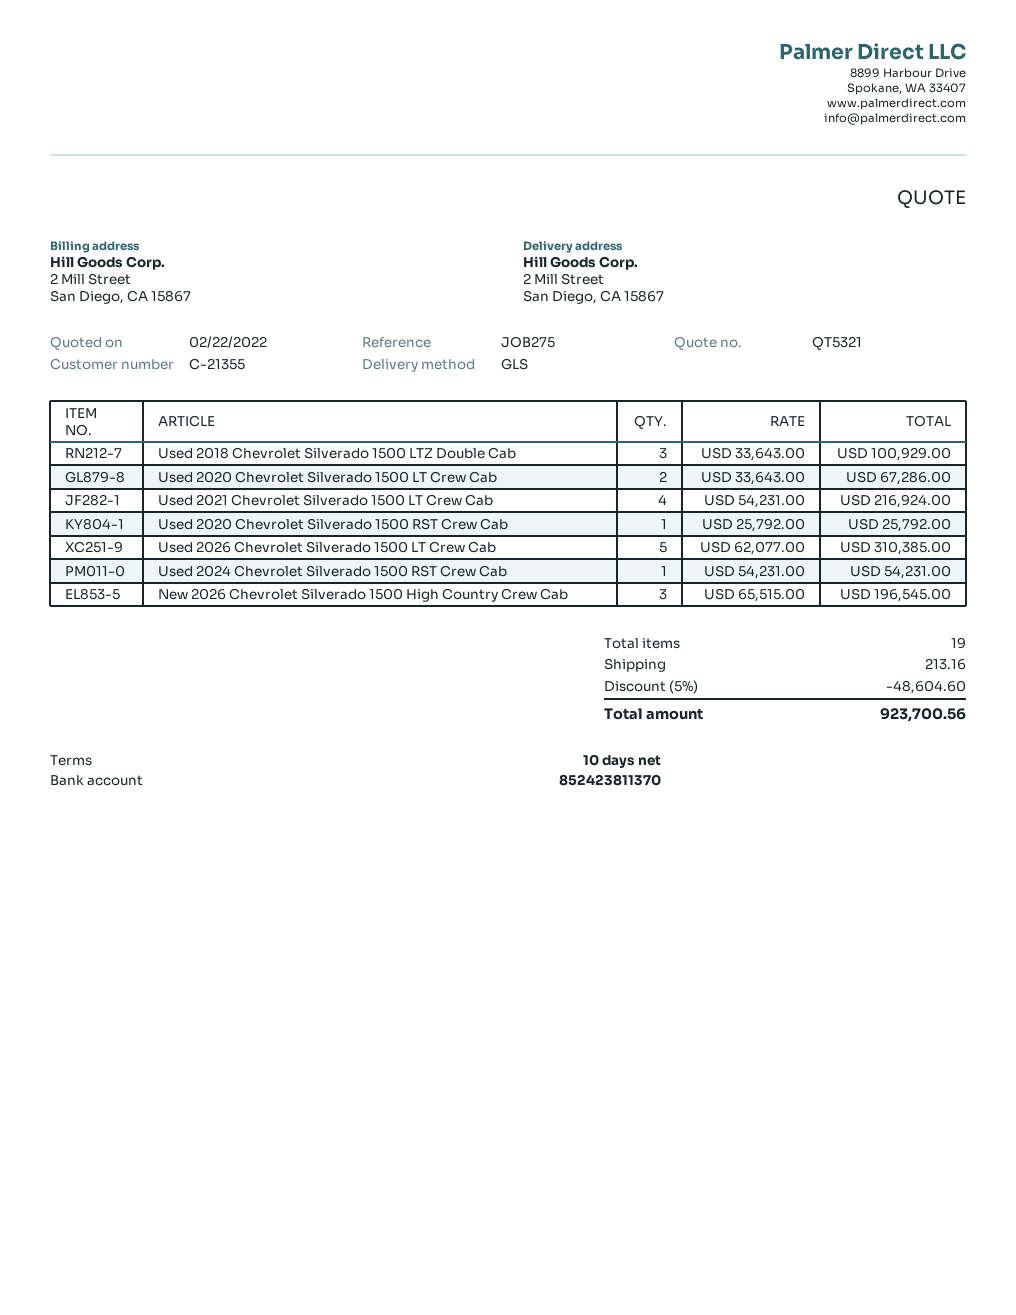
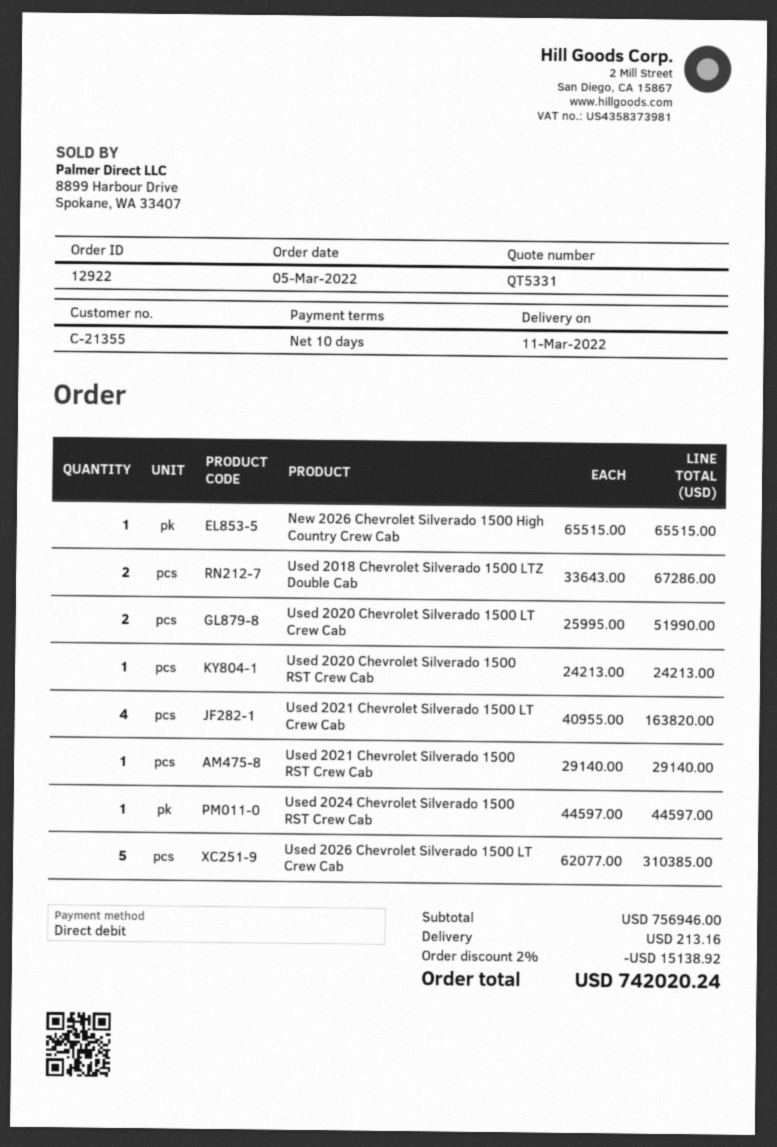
quote number: QT5321 -> QT5331
Used 2018 Chevrolet Silverado 1500 LTZ Double Cab: 3 x 33643.00 = 100929.00 -> 2 x 33643.00 = 67286.00
Used 2020 Chevrolet Silverado 1500 LT Crew Cab: 2 x 33643.00 = 67286.00 -> 2 x 25995.00 = 51990.00
Used 2021 Chevrolet Silverado 1500 LT Crew Cab: 4 x 54231.00 = 216924.00 -> 4 x 40955.00 = 163820.00
Used 2020 Chevrolet Silverado 1500 RST Crew Cab: 1 x 25792.00 = 25792.00 -> 1 x 24213.00 = 24213.00
Used 2024 Chevrolet Silverado 1500 RST Crew Cab: 1 x 54231.00 = 54231.00 -> 1 x 44597.00 = 44597.00
New 2026 Chevrolet Silverado 1500 High Country Crew Cab: 3 x 65515.00 = 196545.00 -> 1 x 65515.00 = 65515.00
Used 2021 Chevrolet Silverado 1500 RST Crew Cab: none -> 1 x 29140.00 = 29140.00
discount: 5% = 48604.60 -> 2% = 15138.92
total: 923700.56 -> 742020.24

